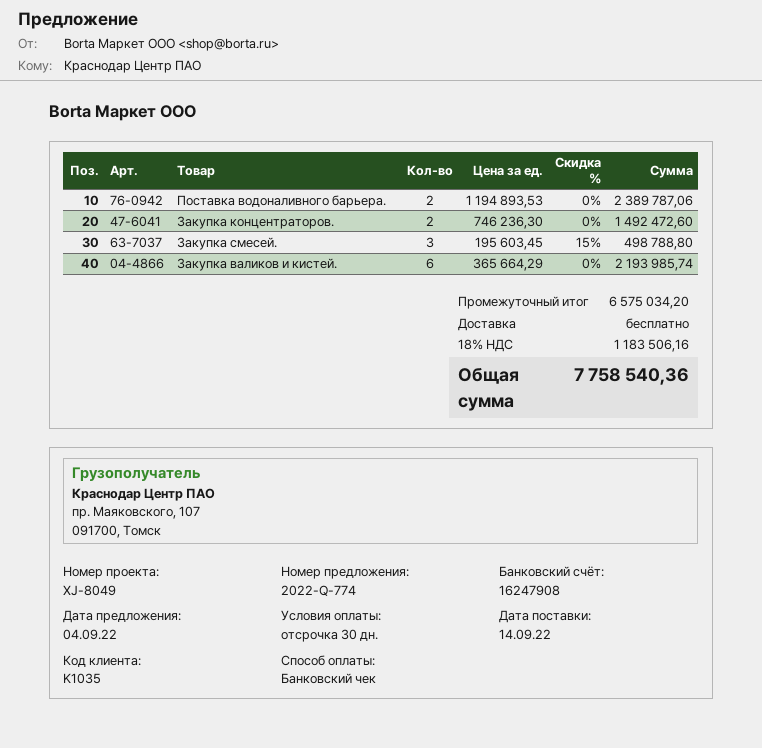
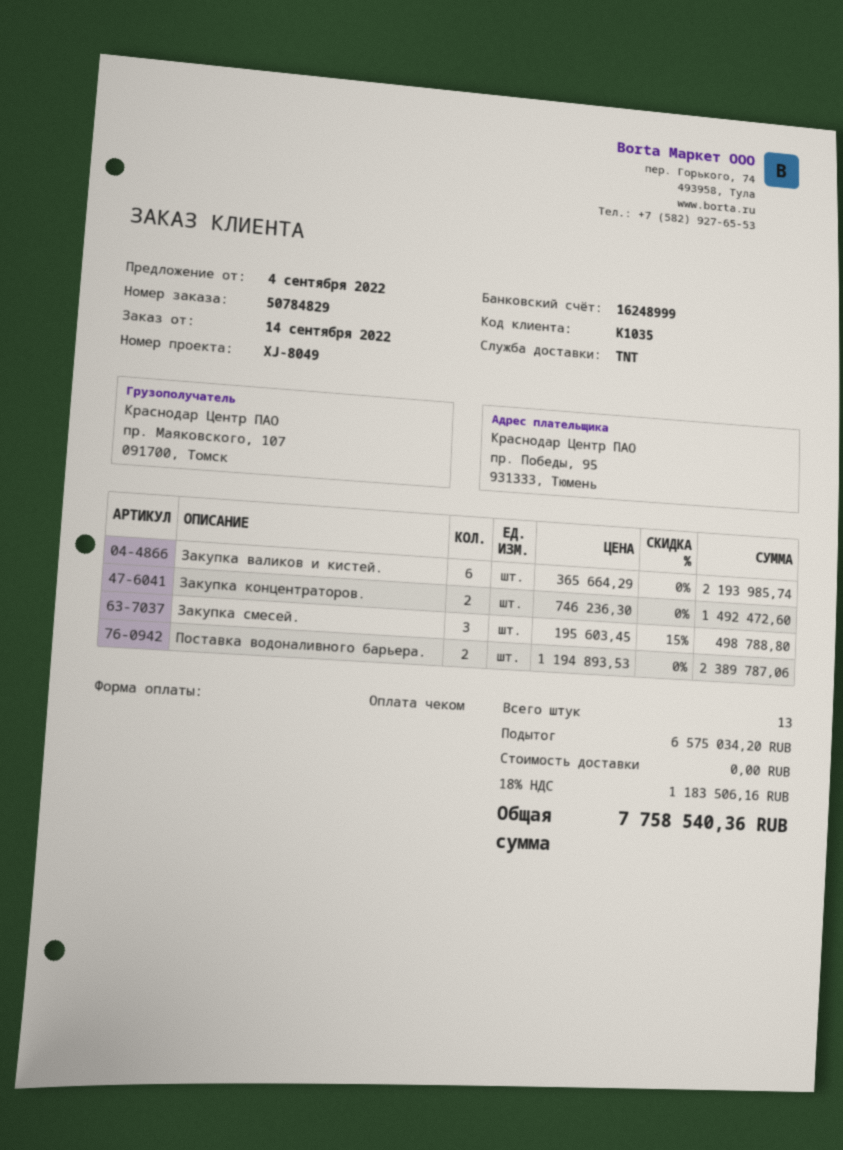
bank account: 16247908 -> 16248999

